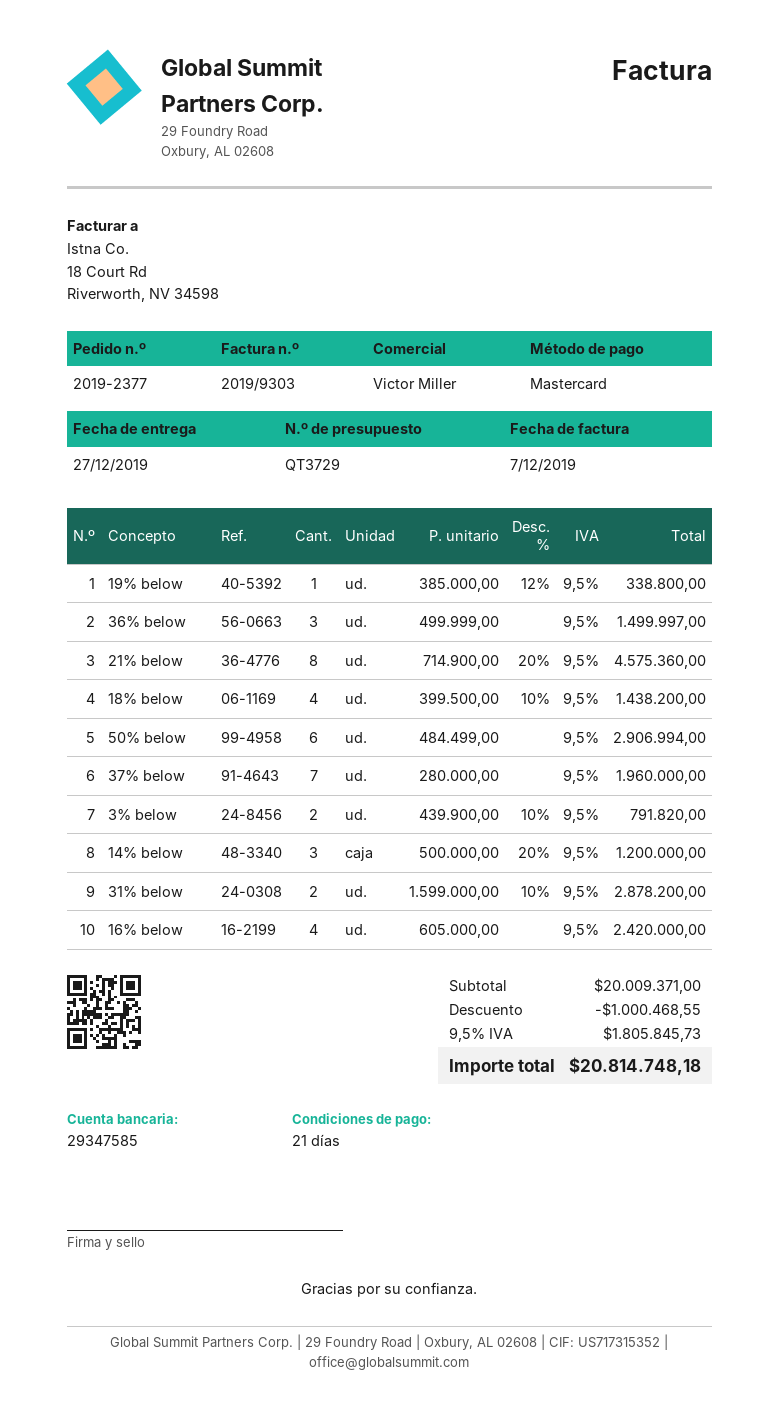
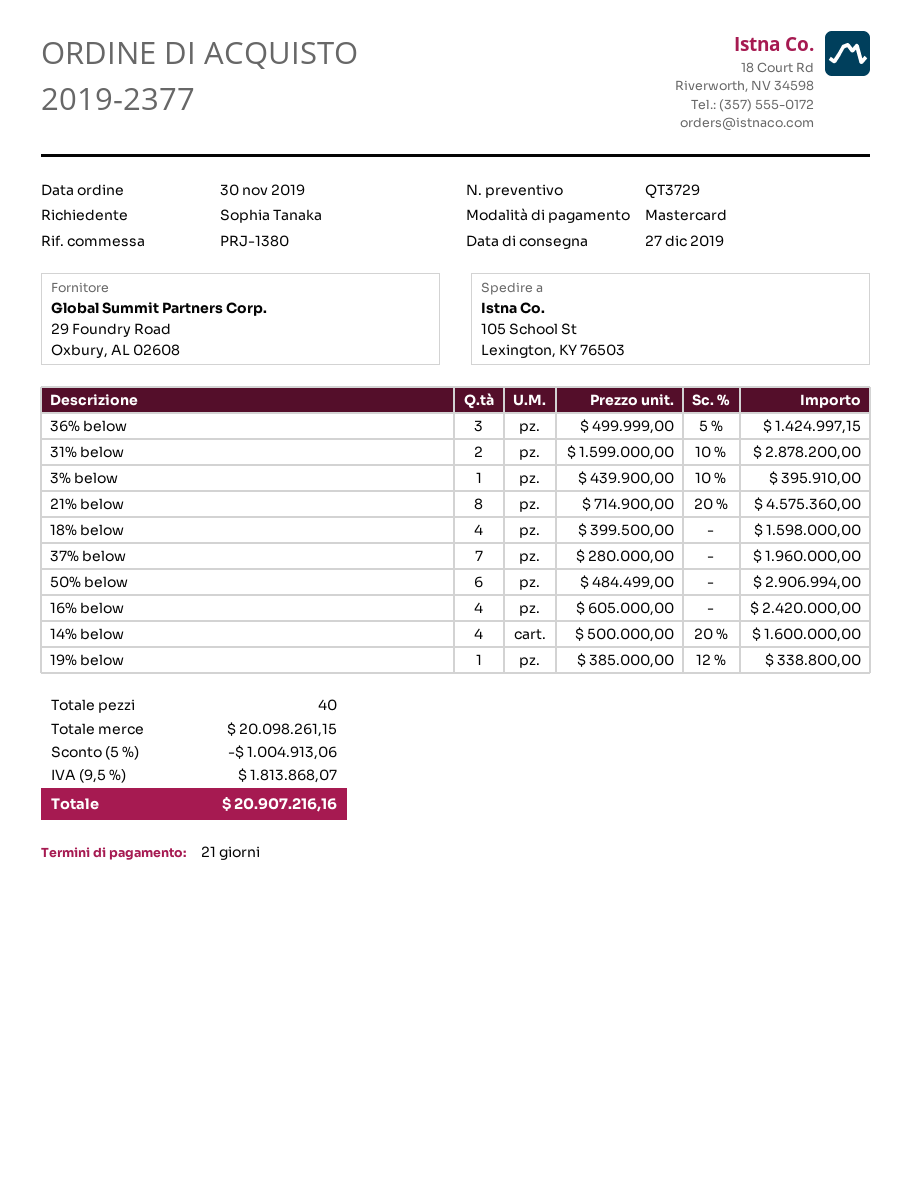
36% below: 3 x 499999.00 = 1499997.00 -> 3 x 499999.00 - 5% = 1424997.15
18% below: 4 x 399500.00 - 10% = 1438200.00 -> 4 x 399500.00 = 1598000.00
3% below: 2 x 439900.00 - 10% = 791820.00 -> 1 x 439900.00 - 10% = 395910.00
14% below: 3 x 500000.00 - 20% = 1200000.00 -> 4 x 500000.00 - 20% = 1600000.00
subtotal: 20009371.00 -> 20098261.15
discount: 1000468.55 -> 1004913.06
tax: 9.5% = 1805845.73 -> 9.5% = 1813868.07
total: 20814748.18 -> 20907216.16

